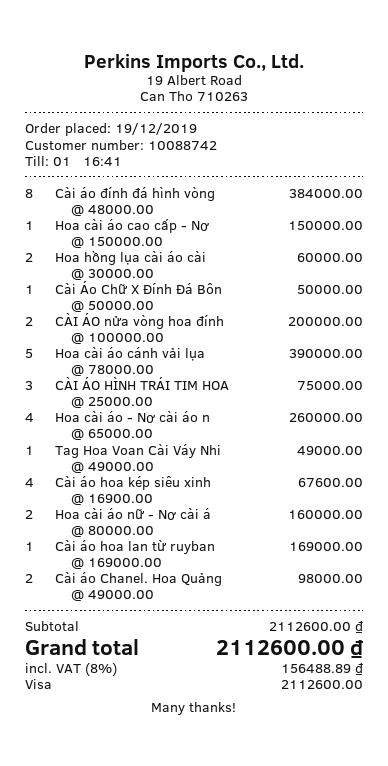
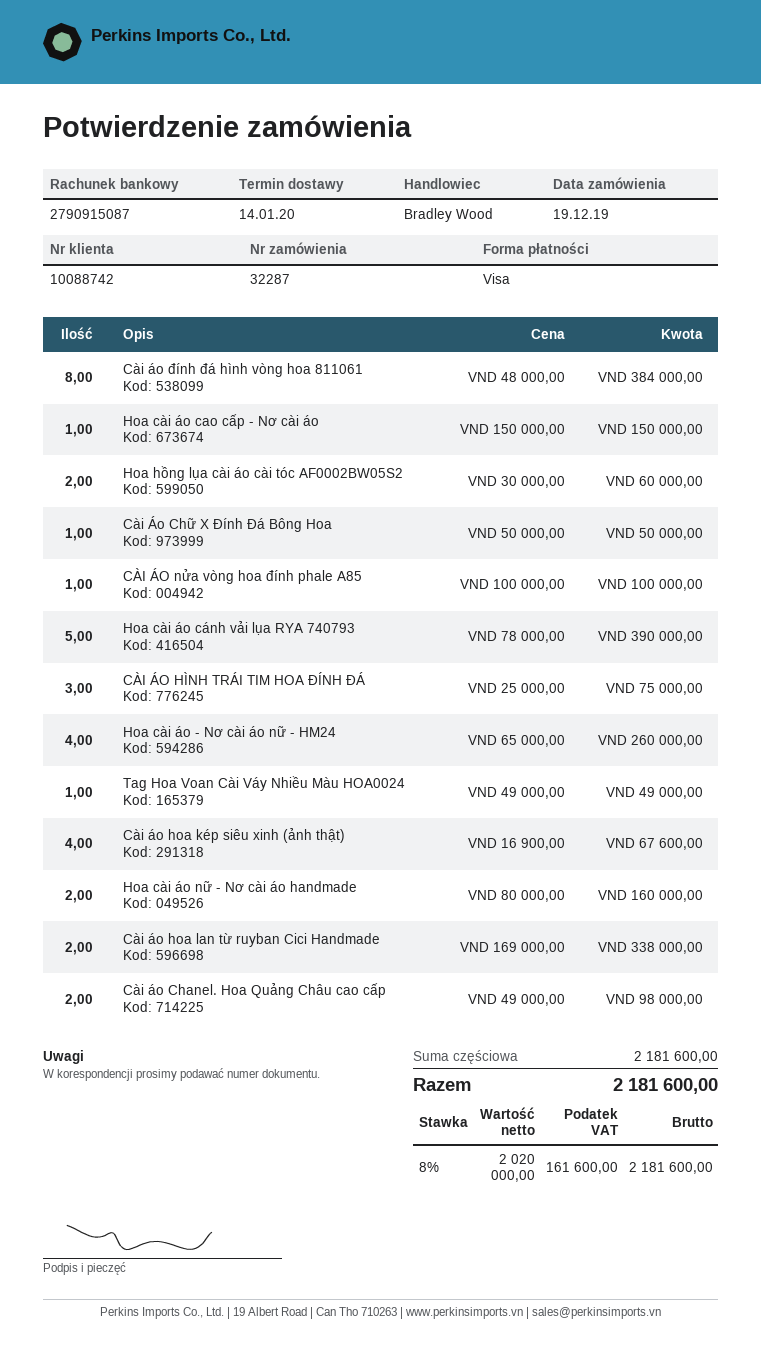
CÀI ÁO nửa vòng hoa đính: 2 x 100000.00 = 200000.00 -> 1 x 100000.00 = 100000.00
Cài áo hoa lan từ ruyban: 1 x 169000.00 = 169000.00 -> 2 x 169000.00 = 338000.00
subtotal: 2112600.00 -> 2181600.00
tax: 8% = 156488.89 -> 8% = 161600.00
total: 2112600.00 -> 2181600.00

